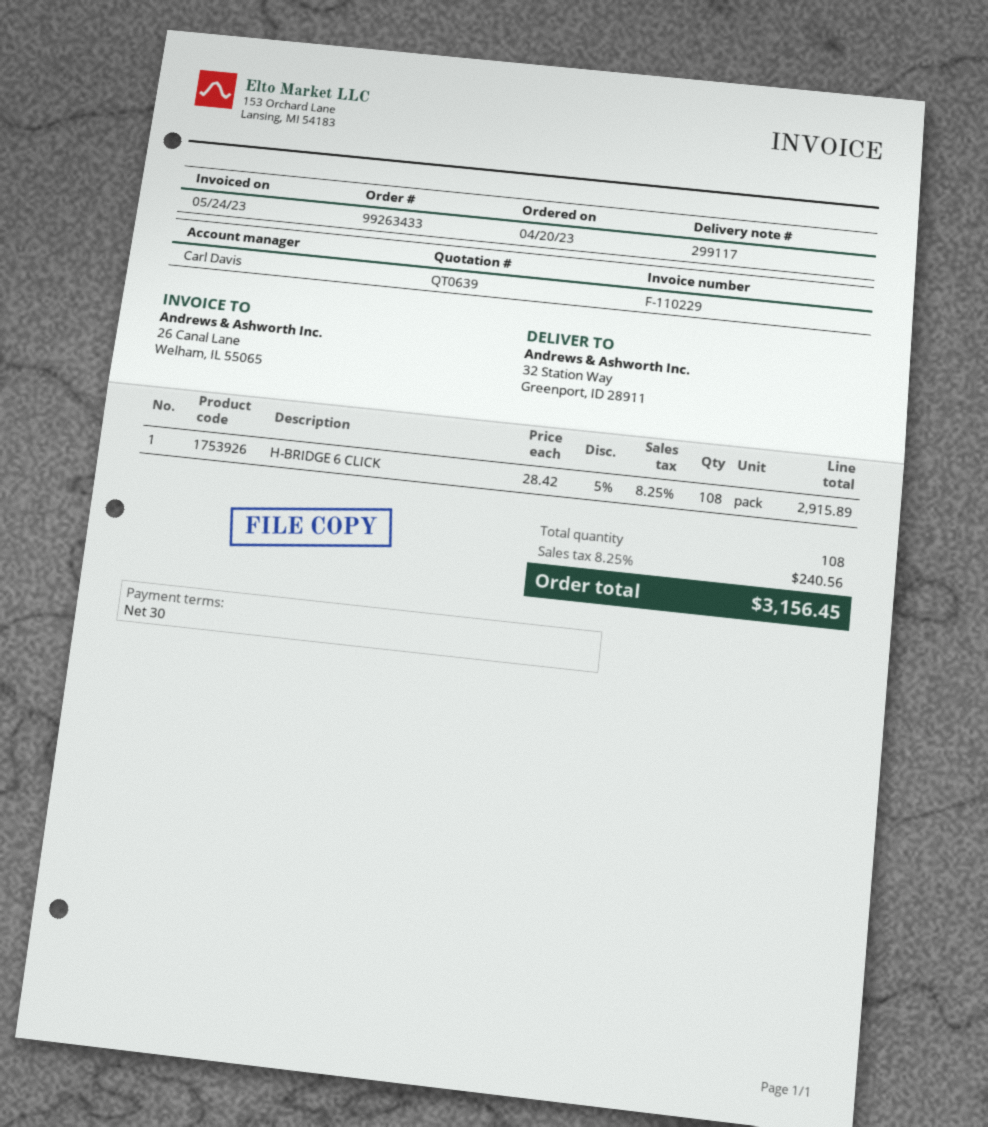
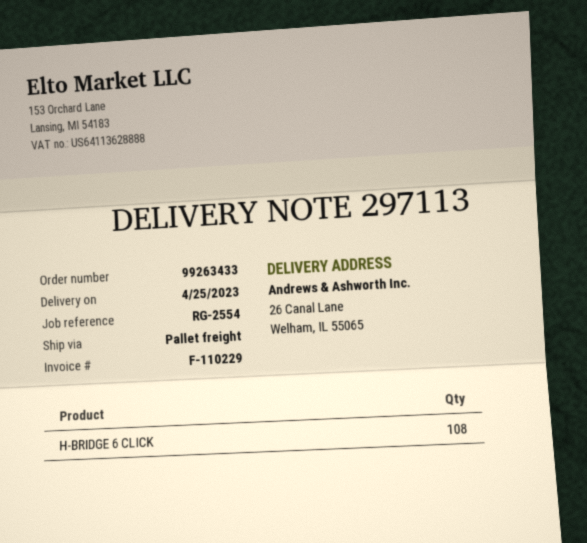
delivery note number: 299117 -> 297113
ship to: 32 Station Way, Greenport, ID 28911 -> 26 Canal Lane, Welham, IL 55065

